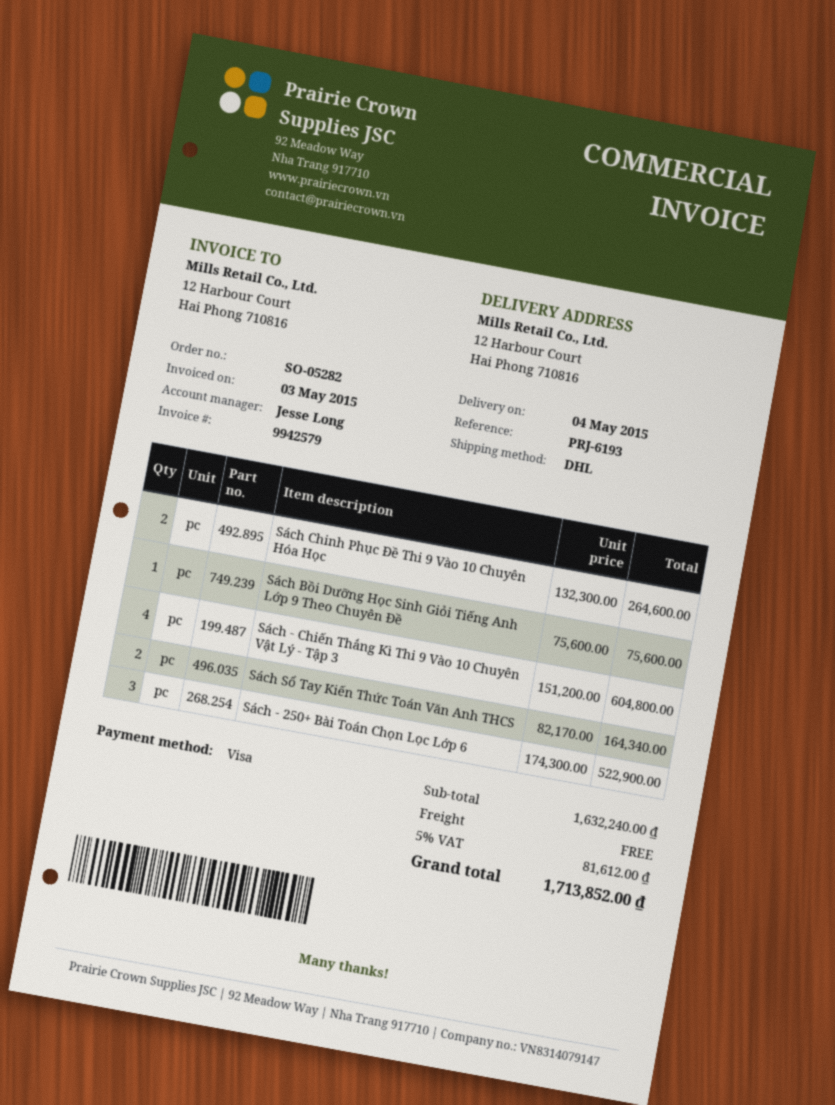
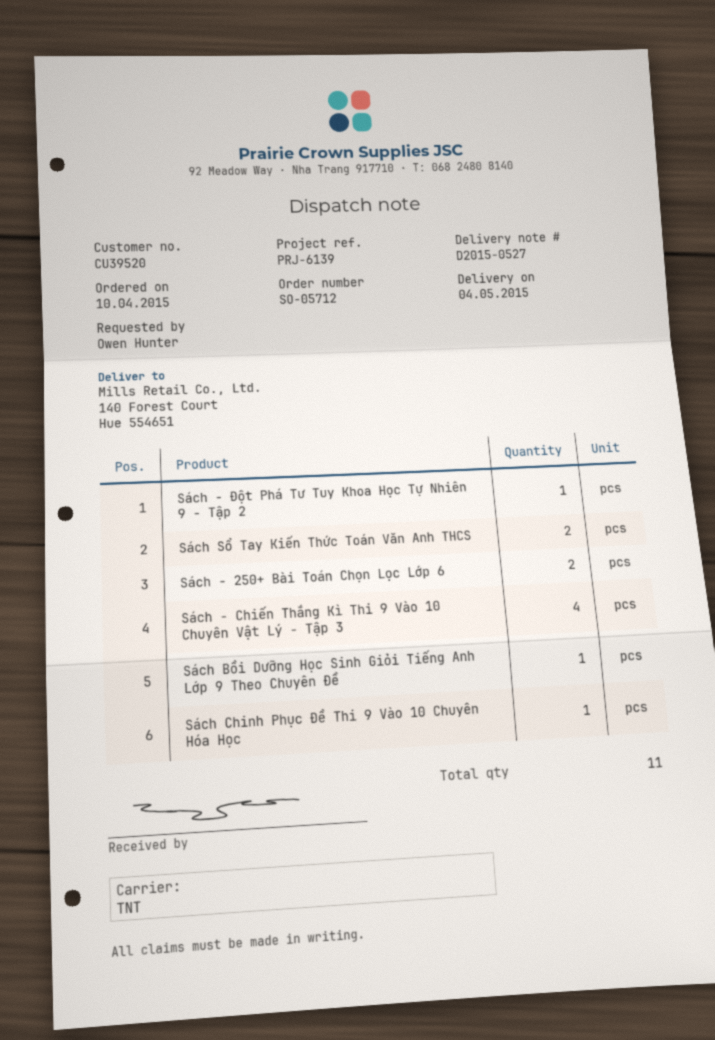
order number: SO-05282 -> SO-05712
reference: PRJ-6193 -> PRJ-6139
shipping method: DHL -> TNT
ship to: 12 Harbour Court, Hai Phong 710816 -> 140 Forest Court, Hue 554651
Sách Chinh Phục Đề Thi 9 Vào 10 Chuyên Hóa Học: 2 -> 1
Sách - 250+ Bài Toán Chọn Lọc Lớp 6: 3 -> 2
Sách - Đột Phá Tư Tuy Khoa Học Tự Nhiên 9 - Tập 2: none -> 1

